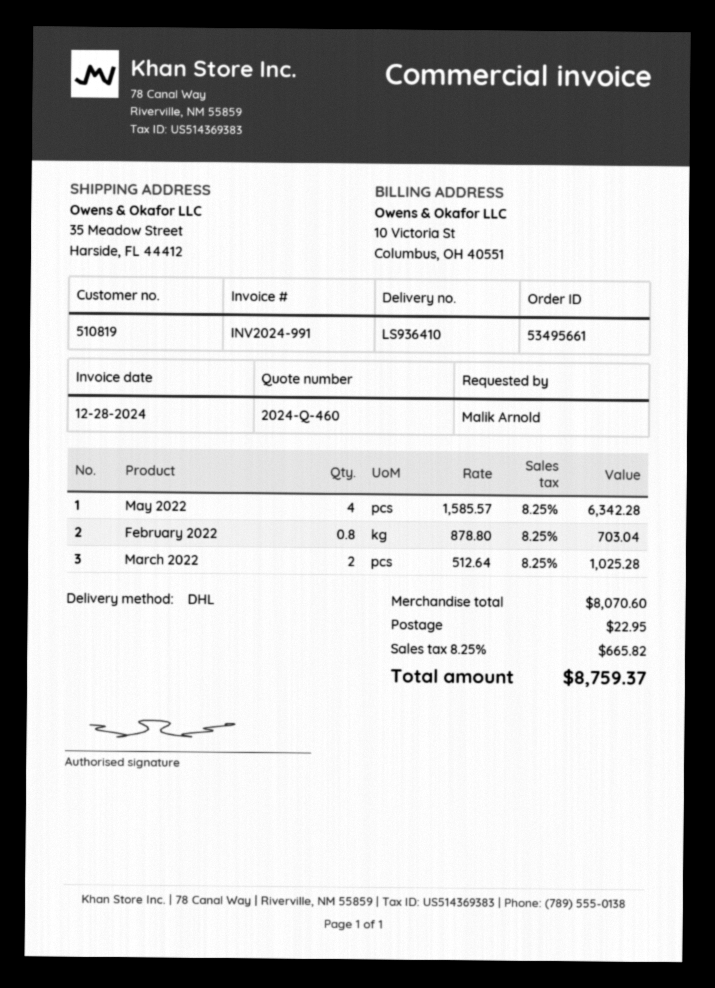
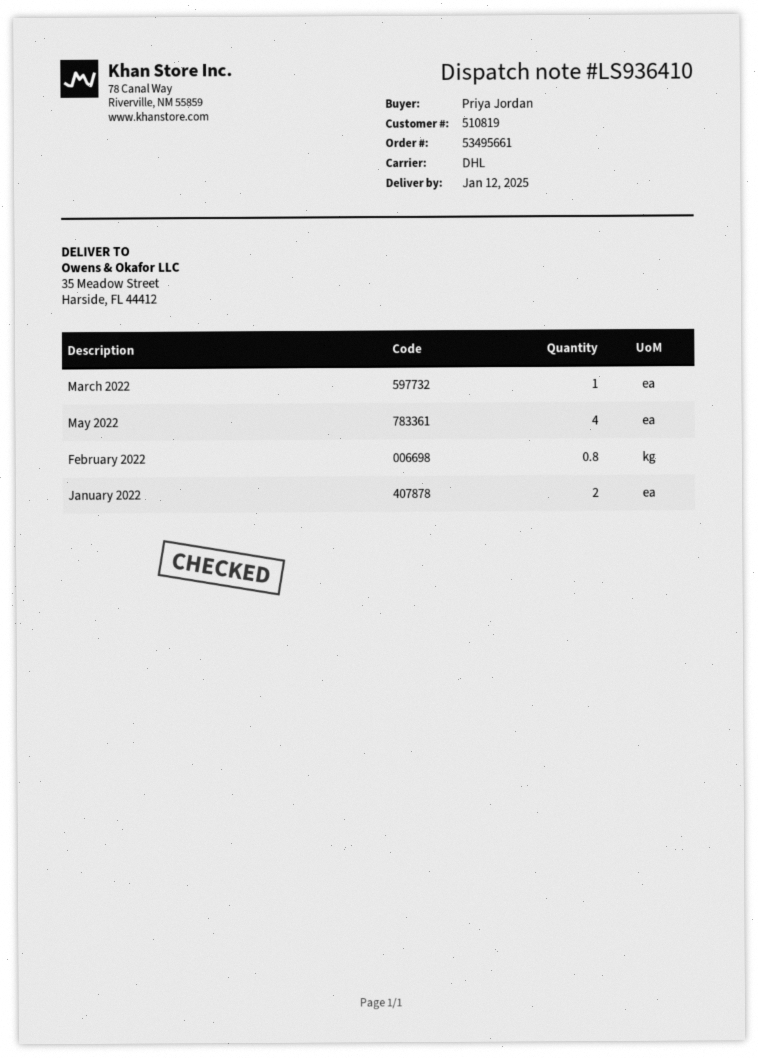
ordered by: Malik Arnold -> Priya Jordan
March 2022: 2 -> 1
January 2022: none -> 2

